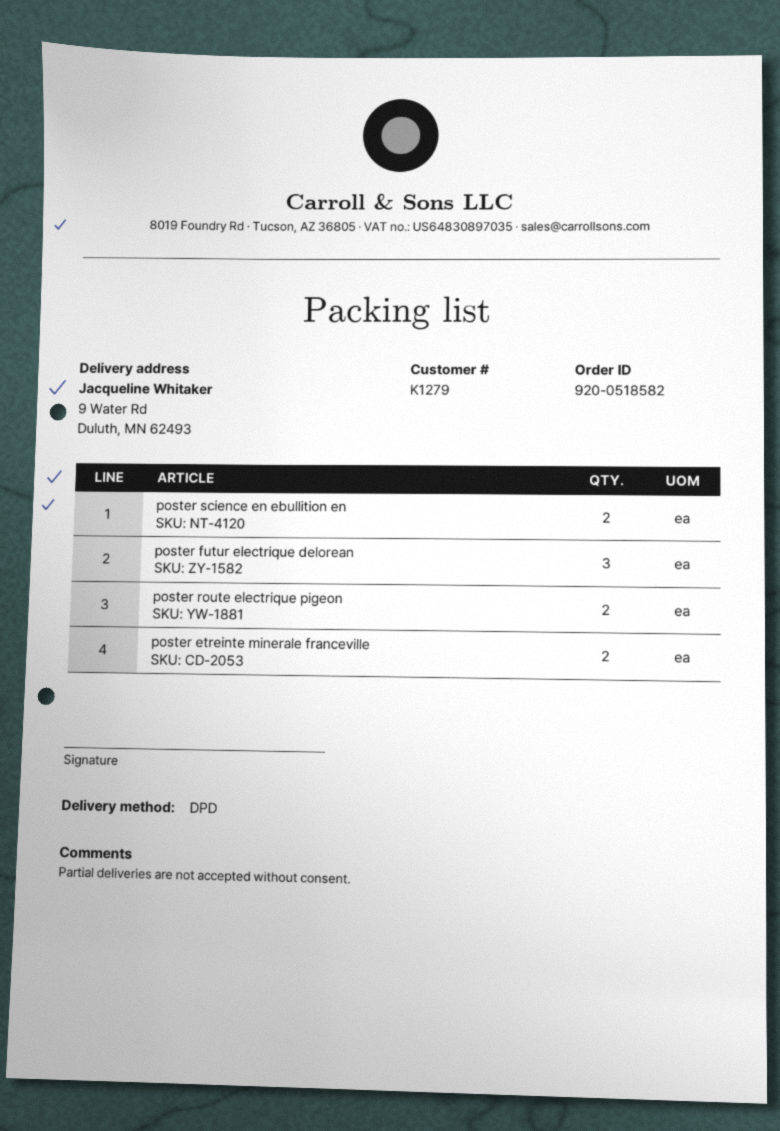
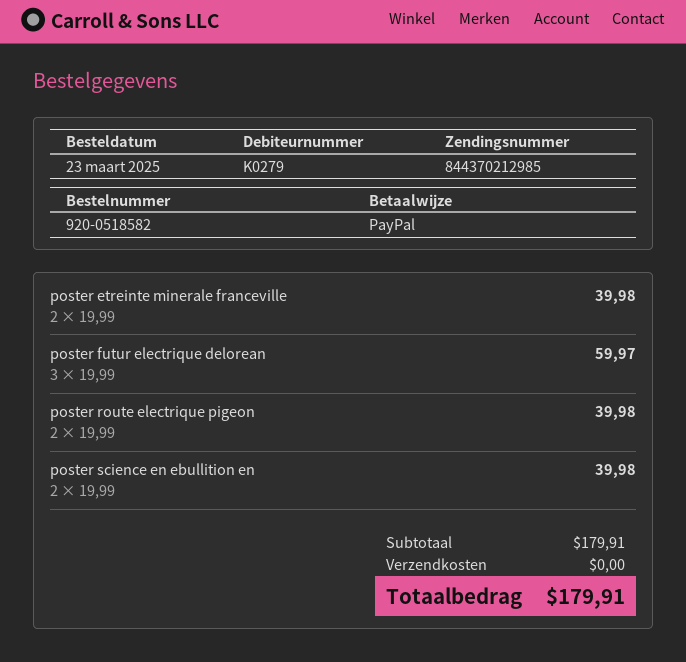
customer number: K1279 -> K0279

